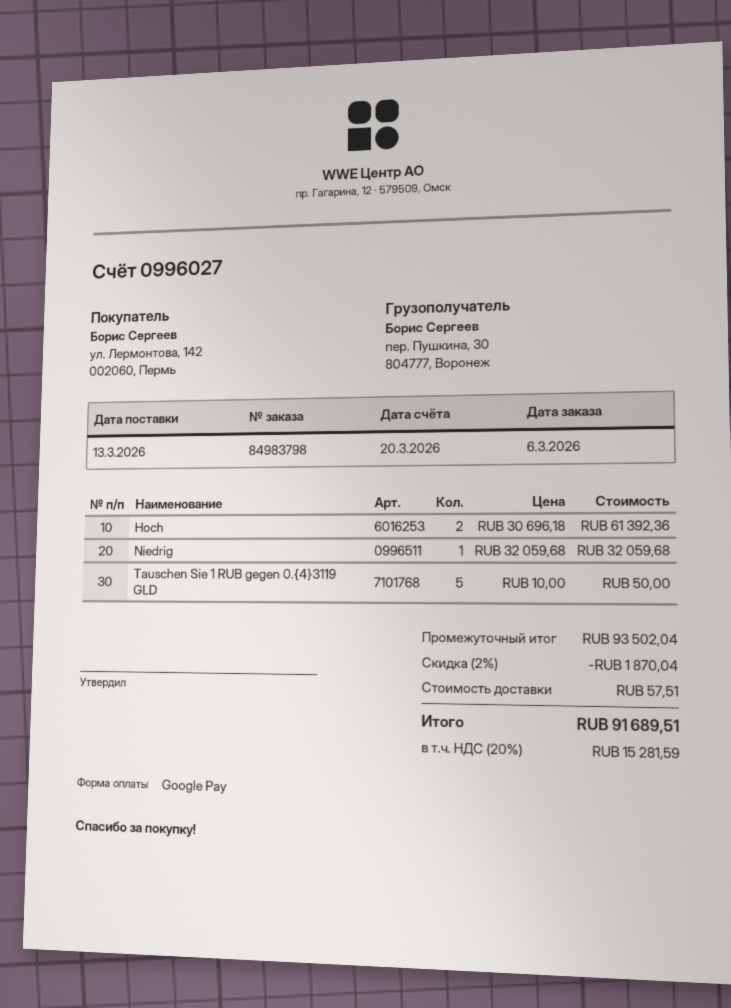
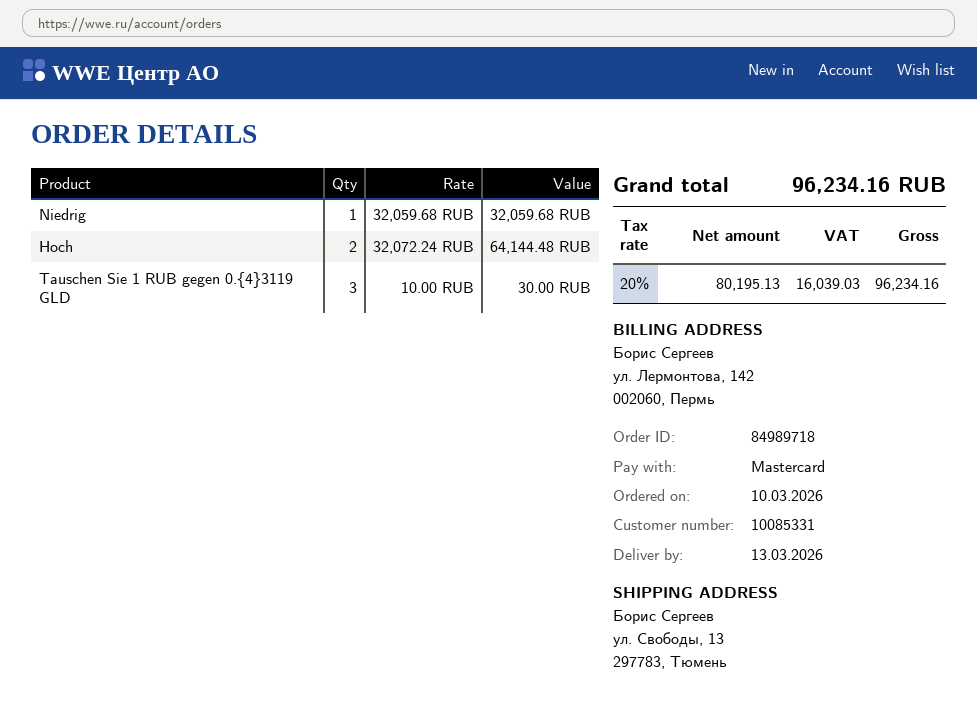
order number: 84983798 -> 84989718
order date: 2026-03-06 -> 2026-03-10
payment method: Google Pay -> Mastercard
ship to: пер. Пушкина, 30, 804777, Воронеж -> ул. Свободы, 13, 297783, Тюмень
Hoch: 2 x 30696.18 = 61392.36 -> 2 x 32072.24 = 64144.48
Tauschen Sie 1 RUB gegen 0.{4}3119 GLD: 5 x 10.00 = 50.00 -> 3 x 10.00 = 30.00
discount: 2% = 1870.04 -> none
shipping: 57.51 -> none
tax: 20% = 15281.59 -> 20% = 16039.03
total: 91689.51 -> 96234.16

